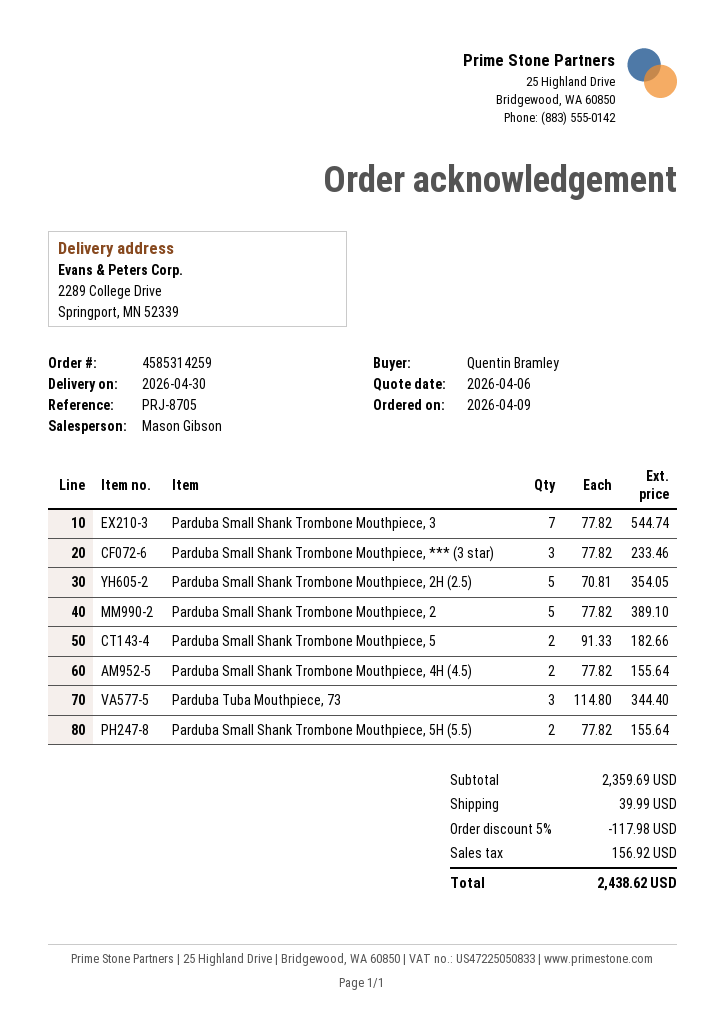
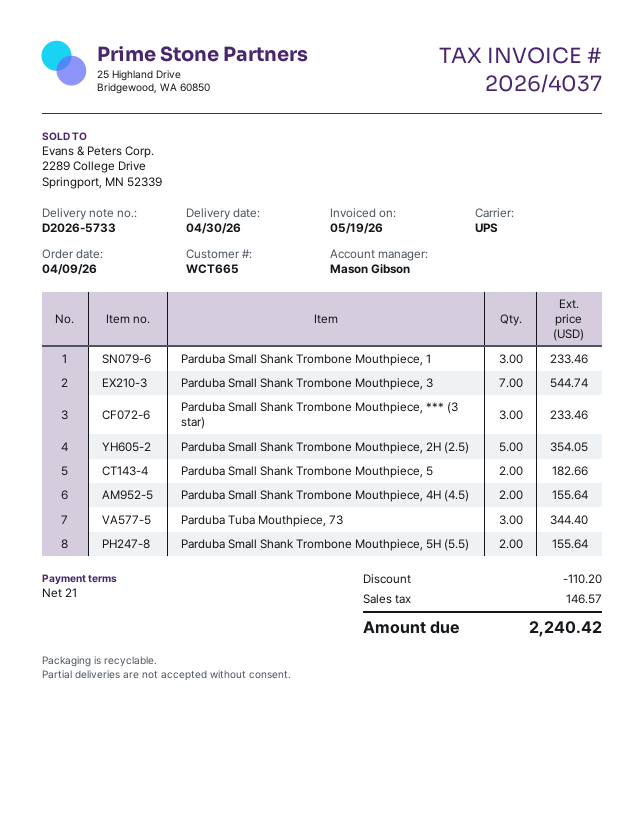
Parduba Small Shank Trombone Mouthpiece, 2: 5 for 389.10 -> none
Parduba Small Shank Trombone Mouthpiece, 1: none -> 3 for 233.46
discount: 117.98 -> 110.20
shipping: 39.99 -> none
tax: 156.92 -> 146.57
total: 2438.62 -> 2240.42

